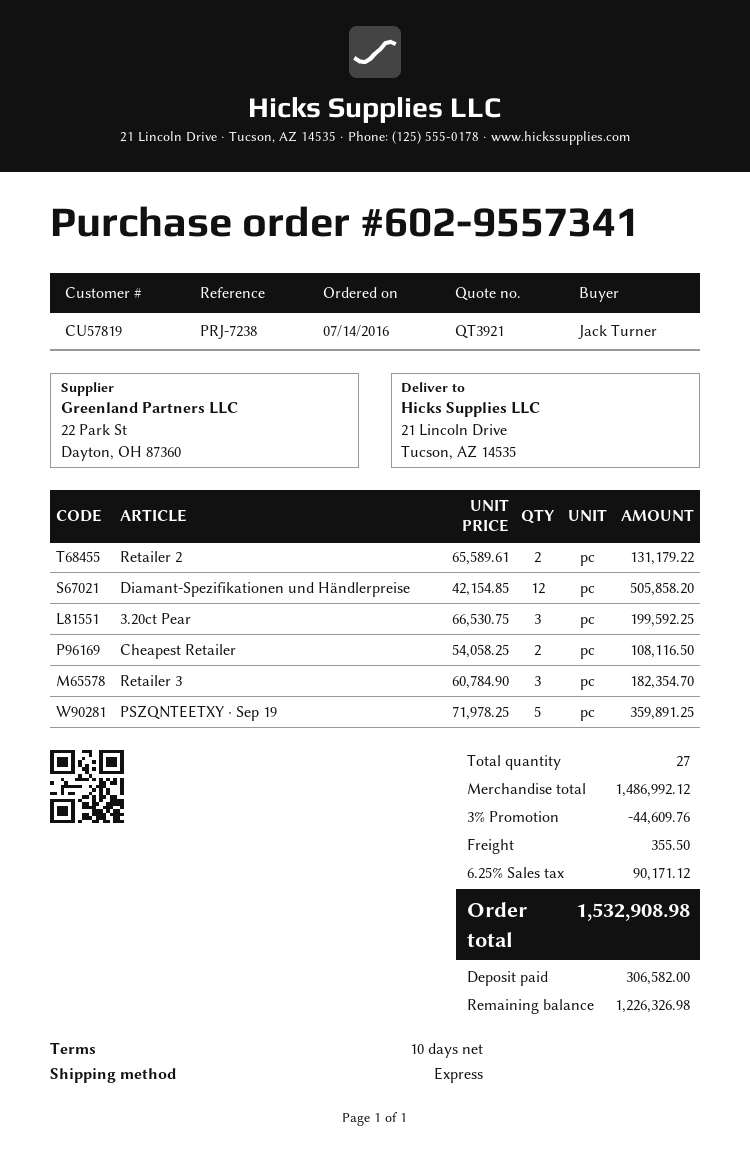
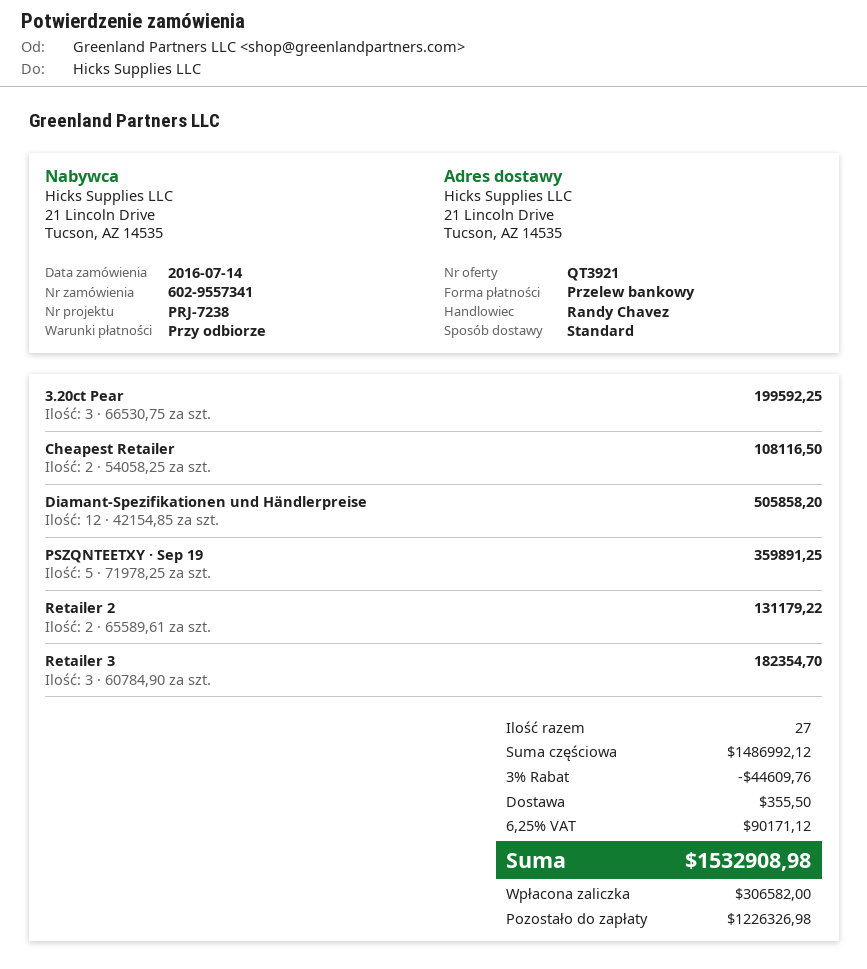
payment terms: 10 days -> on receipt
shipping method: express -> standard

